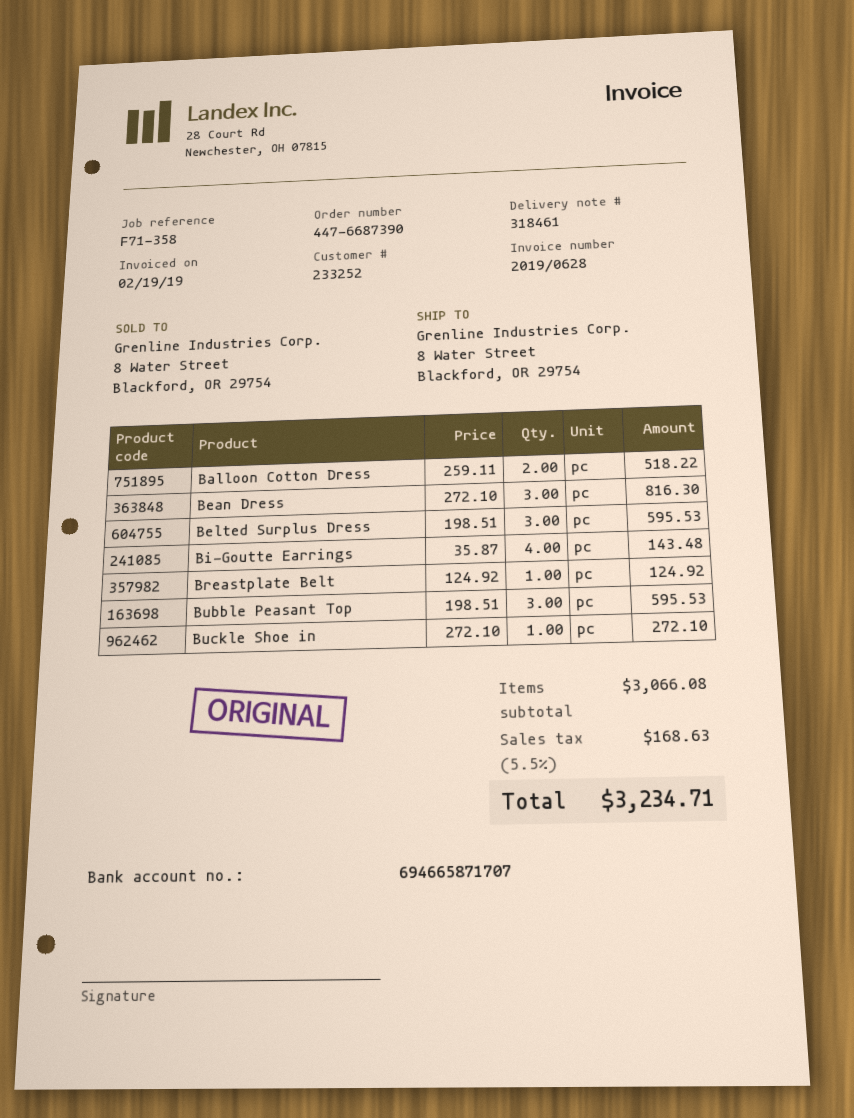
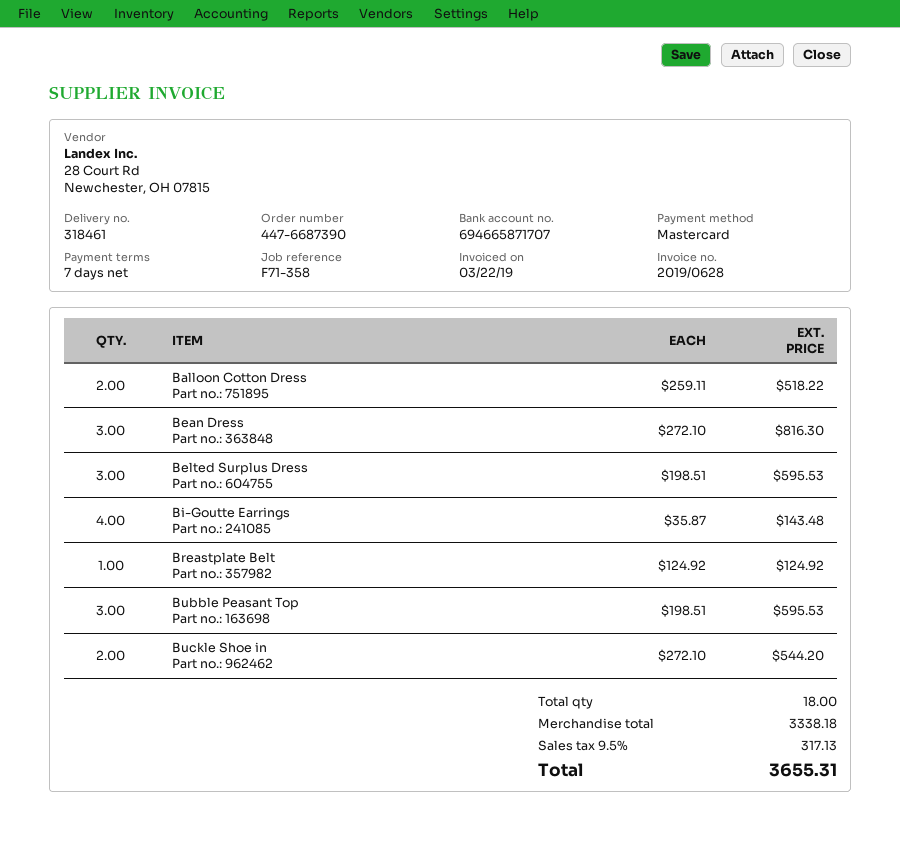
invoice date: 2019-02-19 -> 2019-03-22
Buckle Shoe in: 1 x 272.10 = 272.10 -> 2 x 272.10 = 544.20
subtotal: 3066.08 -> 3338.18
tax: 5.5% = 168.63 -> 9.5% = 317.13
total: 3234.71 -> 3655.31

